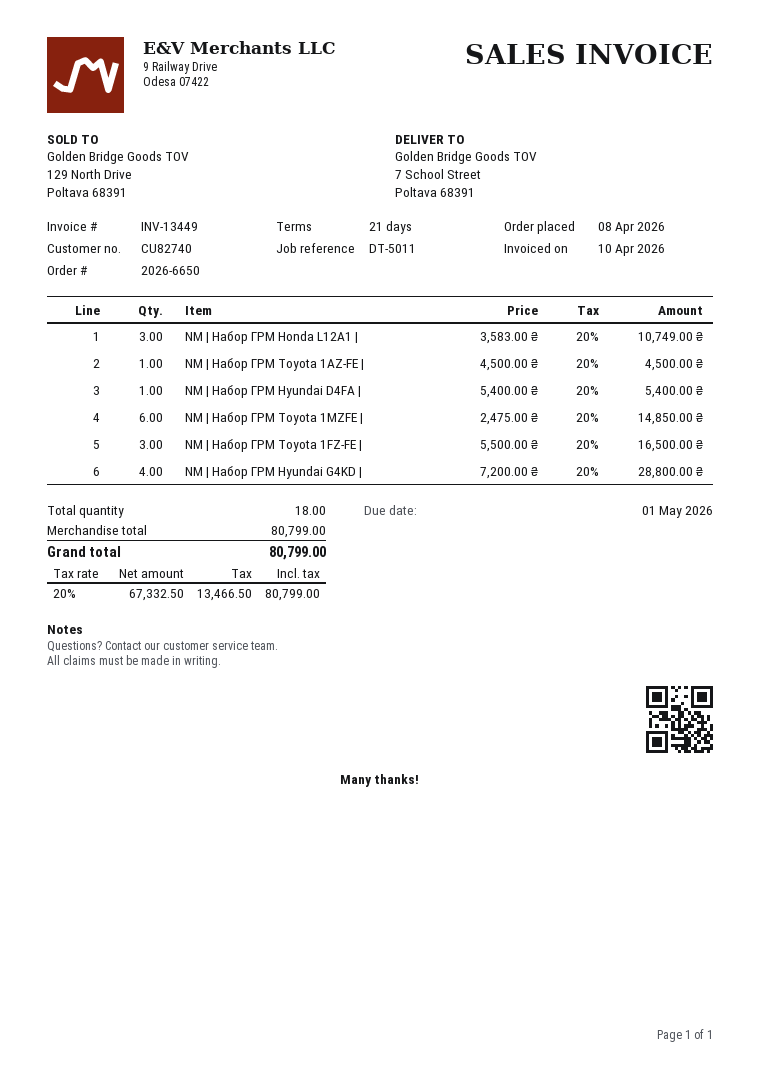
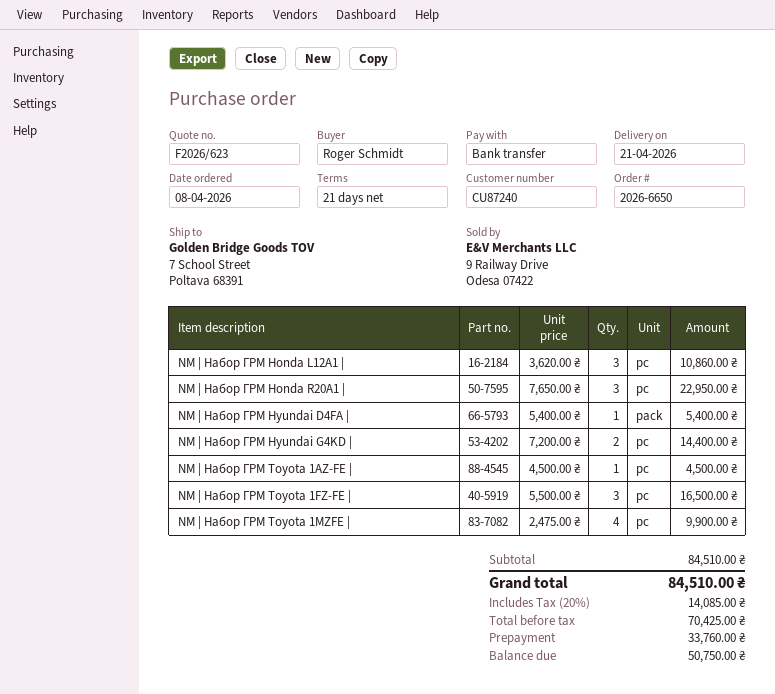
customer number: CU82740 -> CU87240
NM | Набор ГРМ Honda L12A1 |: 3 x 3583.00 = 10749.00 -> 3 x 3620.00 = 10860.00
NM | Набор ГРМ Toyota 1MZFE |: 6 x 2475.00 = 14850.00 -> 4 x 2475.00 = 9900.00
NM | Набор ГРМ Hyundai G4KD |: 4 x 7200.00 = 28800.00 -> 2 x 7200.00 = 14400.00
NM | Набор ГРМ Honda R20A1 |: none -> 3 x 7650.00 = 22950.00
subtotal: 80799.00 -> 84510.00
net: 67332.50 -> 70425.00
tax: 20% = 13466.50 -> 20% = 14085.00
total: 80799.00 -> 84510.00

